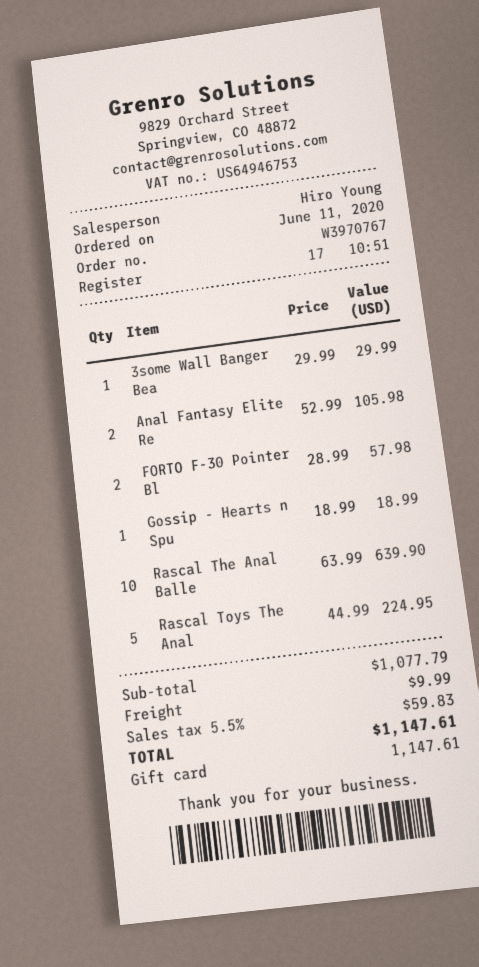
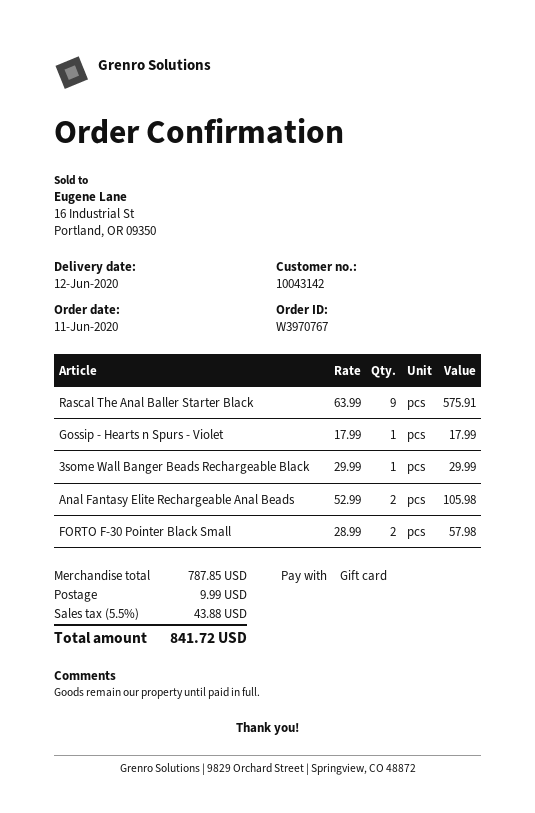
Gossip - Hearts n Spu: 1 x 18.99 = 18.99 -> 1 x 17.99 = 17.99
Rascal The Anal Balle: 10 x 63.99 = 639.90 -> 9 x 63.99 = 575.91
Rascal Toys The Anal: 5 x 44.99 = 224.95 -> none
subtotal: 1077.79 -> 787.85
tax: 5.5% = 59.83 -> 5.5% = 43.88
total: 1147.61 -> 841.72

